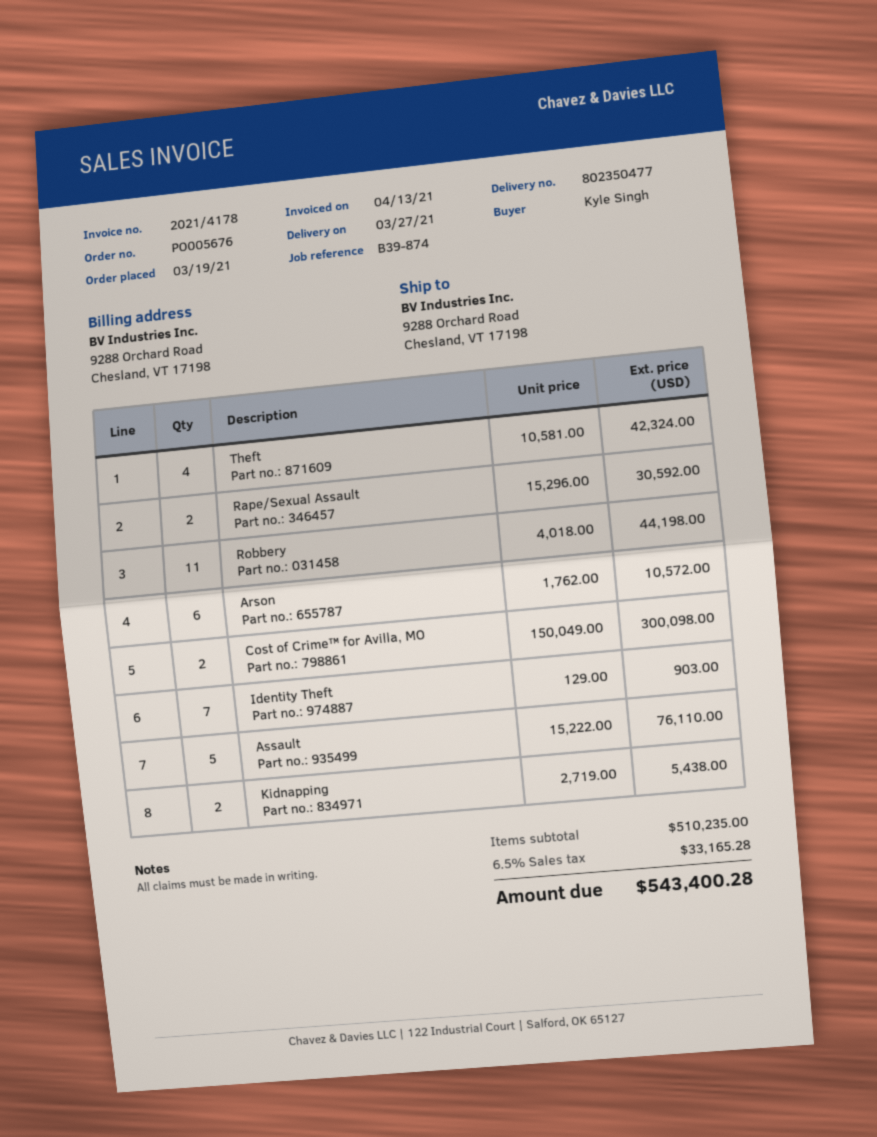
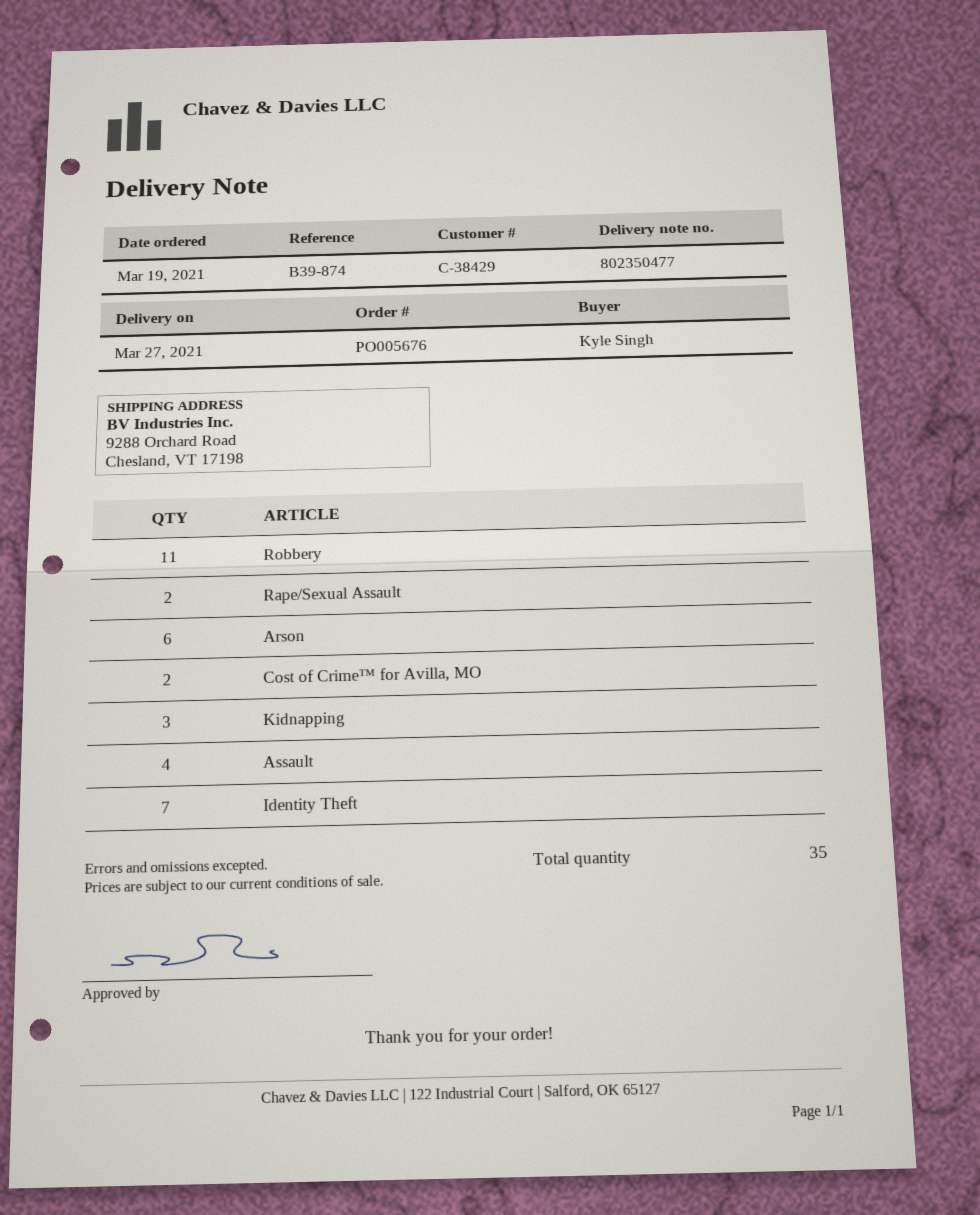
Theft: 4 -> none
Assault: 5 -> 4
Kidnapping: 2 -> 3

